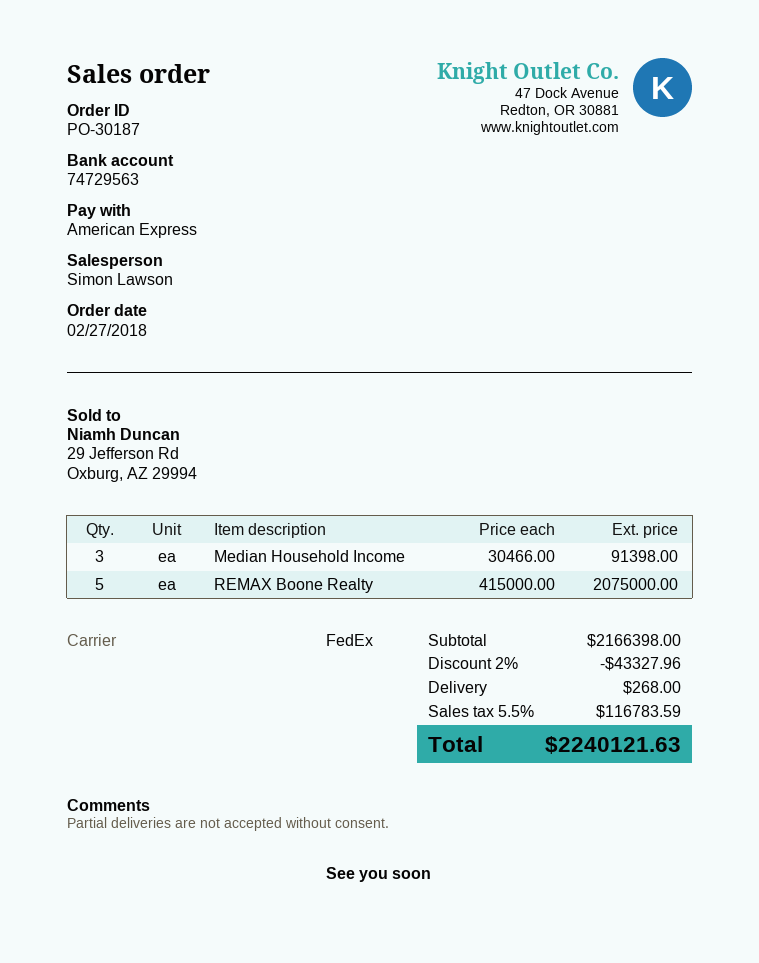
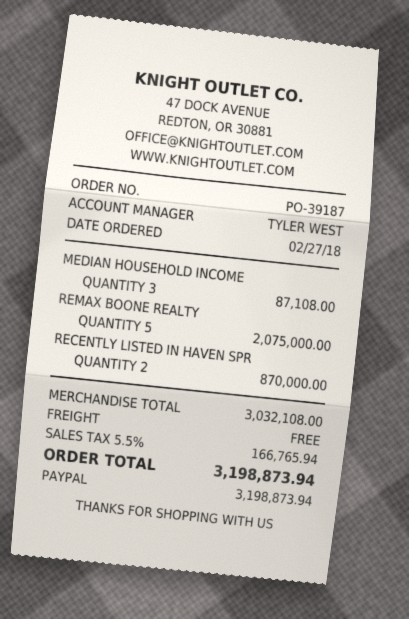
order number: PO-30187 -> PO-39187
sales rep: Simon Lawson -> TYLER WEST
payment method: American Express -> PayPal
Median Household Income: 3 for 91398.00 -> 3 for 87108.00
RECENTLY LISTED IN HAVEN SPR: none -> 2 for 870000.00
subtotal: 2166398.00 -> 3032108.00
discount: 2% = 43327.96 -> none
shipping: 268.00 -> 0.00
tax: 5.5% = 116783.59 -> 5.5% = 166765.94
total: 2240121.63 -> 3198873.94

